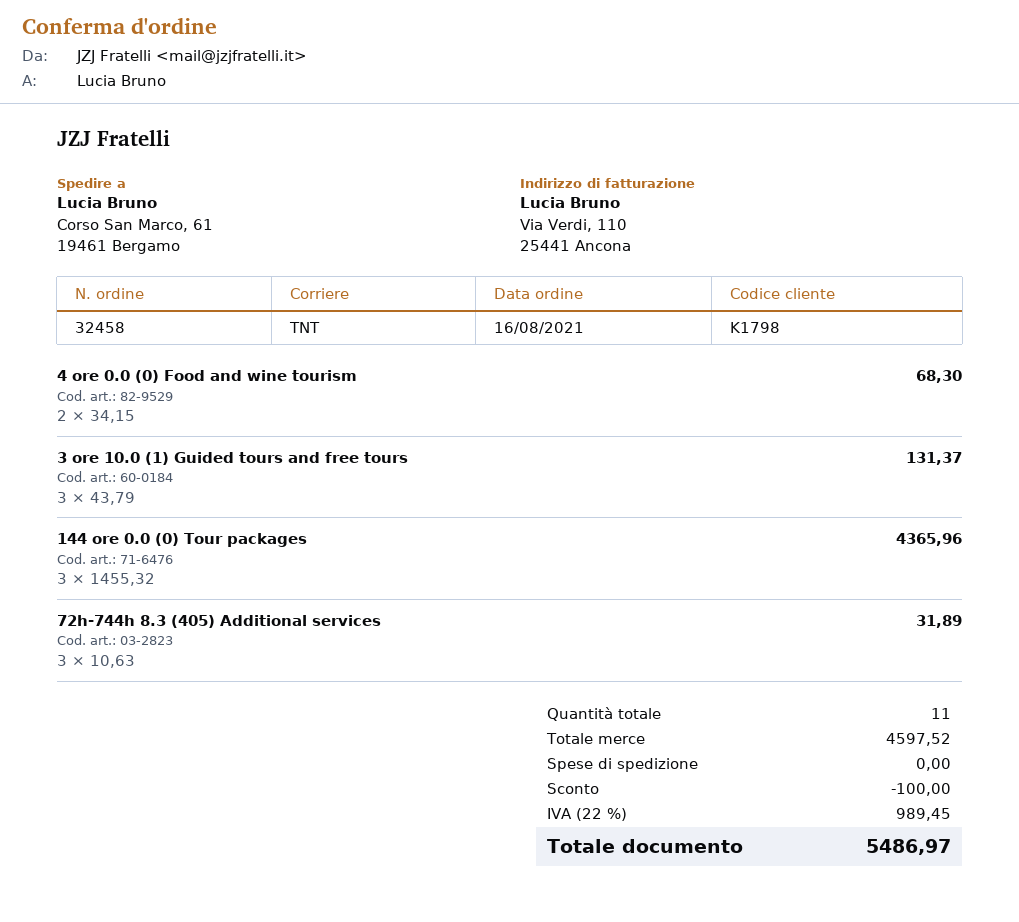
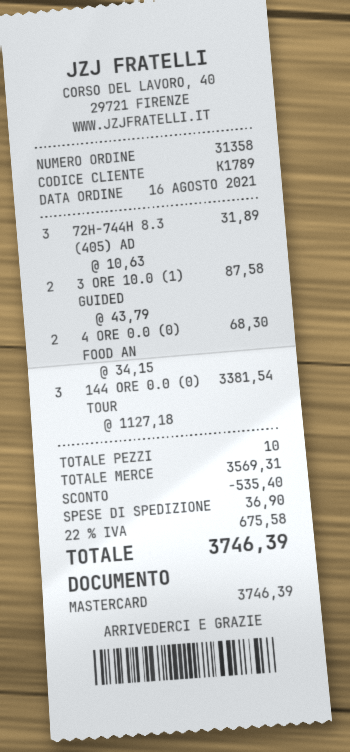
order number: 32458 -> 31358
customer number: K1798 -> K1789
3 ore 10.0 (1) Guided tours and free tours: 3 x 43.79 = 131.37 -> 2 x 43.79 = 87.58
144 ore 0.0 (0) Tour packages: 3 x 1455.32 = 4365.96 -> 3 x 1127.18 = 3381.54
total quantity: 11 -> 10
subtotal: 4597.52 -> 3569.31
discount: 100.00 -> 535.40
shipping: 0.00 -> 36.90
tax: 22% = 989.45 -> 22% = 675.58
total: 5486.97 -> 3746.39

